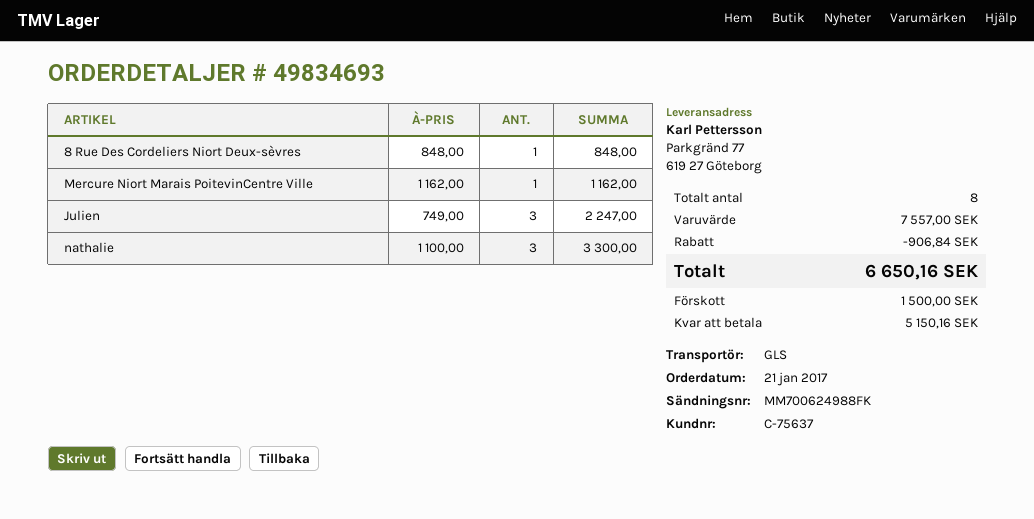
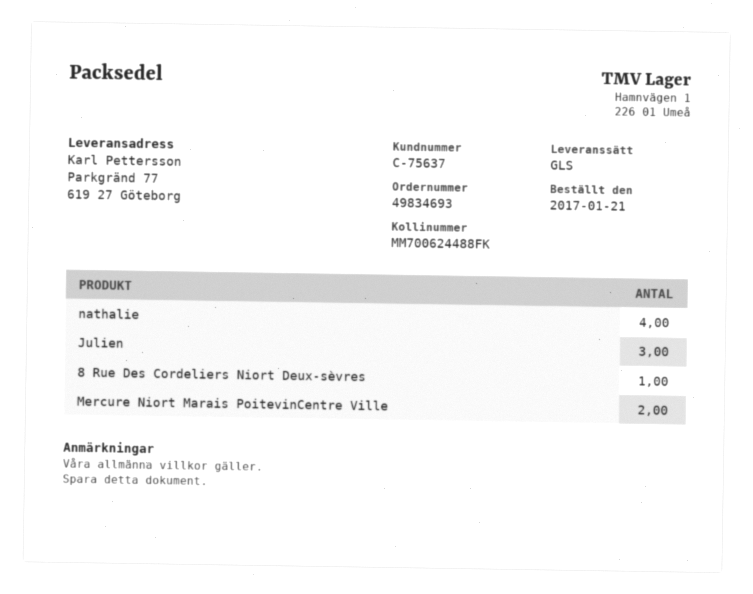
tracking number: MM700624988FK -> MM700624488FK
Mercure Niort Marais PoitevinCentre Ville: 1 -> 2
nathalie: 3 -> 4

